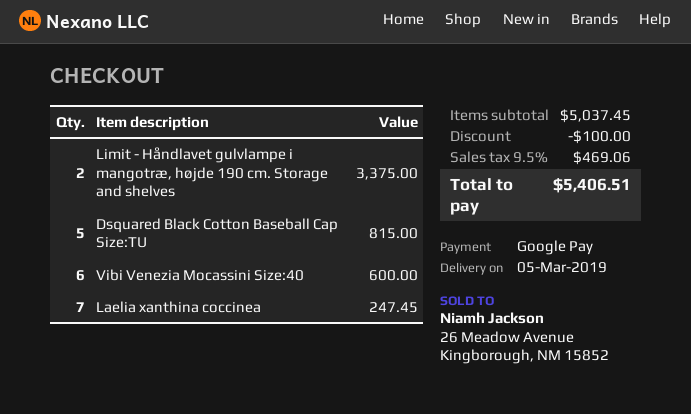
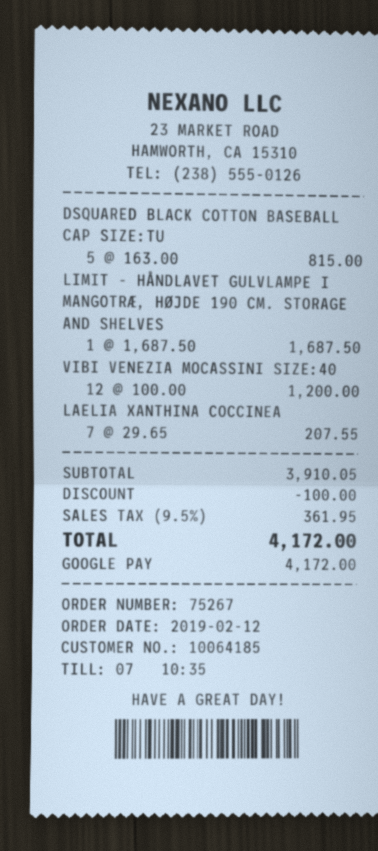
Limit - Håndlavet gulvlampe i mangotræ, højde 190 cm. Storage and shelves: 2 for 3375.00 -> 1 for 1687.50
Vibi Venezia Mocassini Size:40: 6 for 600.00 -> 12 for 1200.00
Laelia xanthina coccinea: 7 for 247.45 -> 7 for 207.55
subtotal: 5037.45 -> 3910.05
tax: 9.5% = 469.06 -> 9.5% = 361.95
total: 5406.51 -> 4172.00

